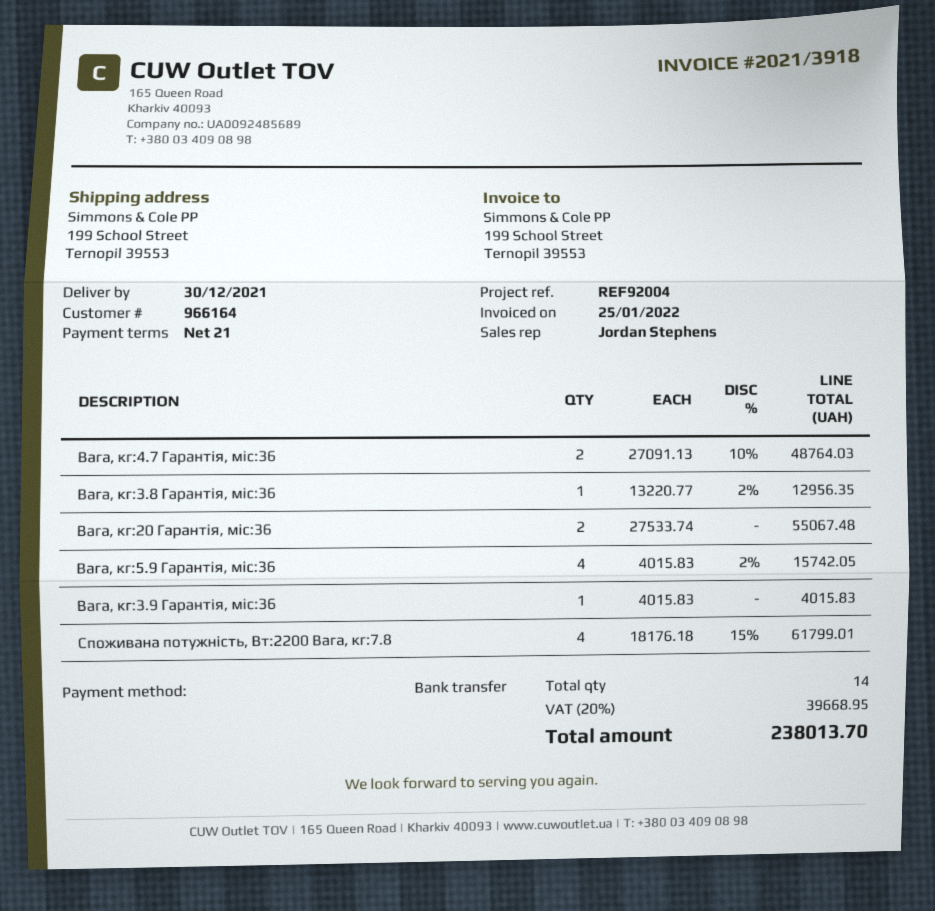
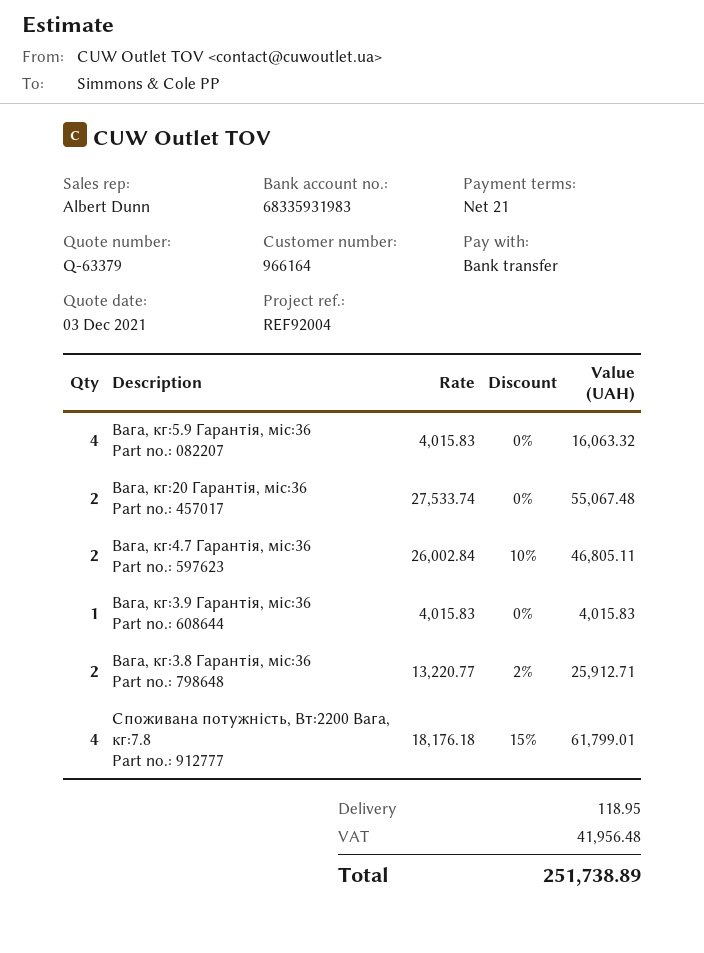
sales rep: Jordan Stephens -> Albert Dunn
Вага, кг:4.7 Гарантія, міс:36: 2 x 27091.13 - 10% = 48764.03 -> 2 x 26002.84 - 10% = 46805.11
Вага, кг:3.8 Гарантія, міс:36: 1 x 13220.77 - 2% = 12956.35 -> 2 x 13220.77 - 2% = 25912.71
Вага, кг:5.9 Гарантія, міс:36: 4 x 4015.83 - 2% = 15742.05 -> 4 x 4015.83 = 16063.32
shipping: none -> 118.95
tax: 39668.95 -> 41956.48
total: 238013.70 -> 251738.89

